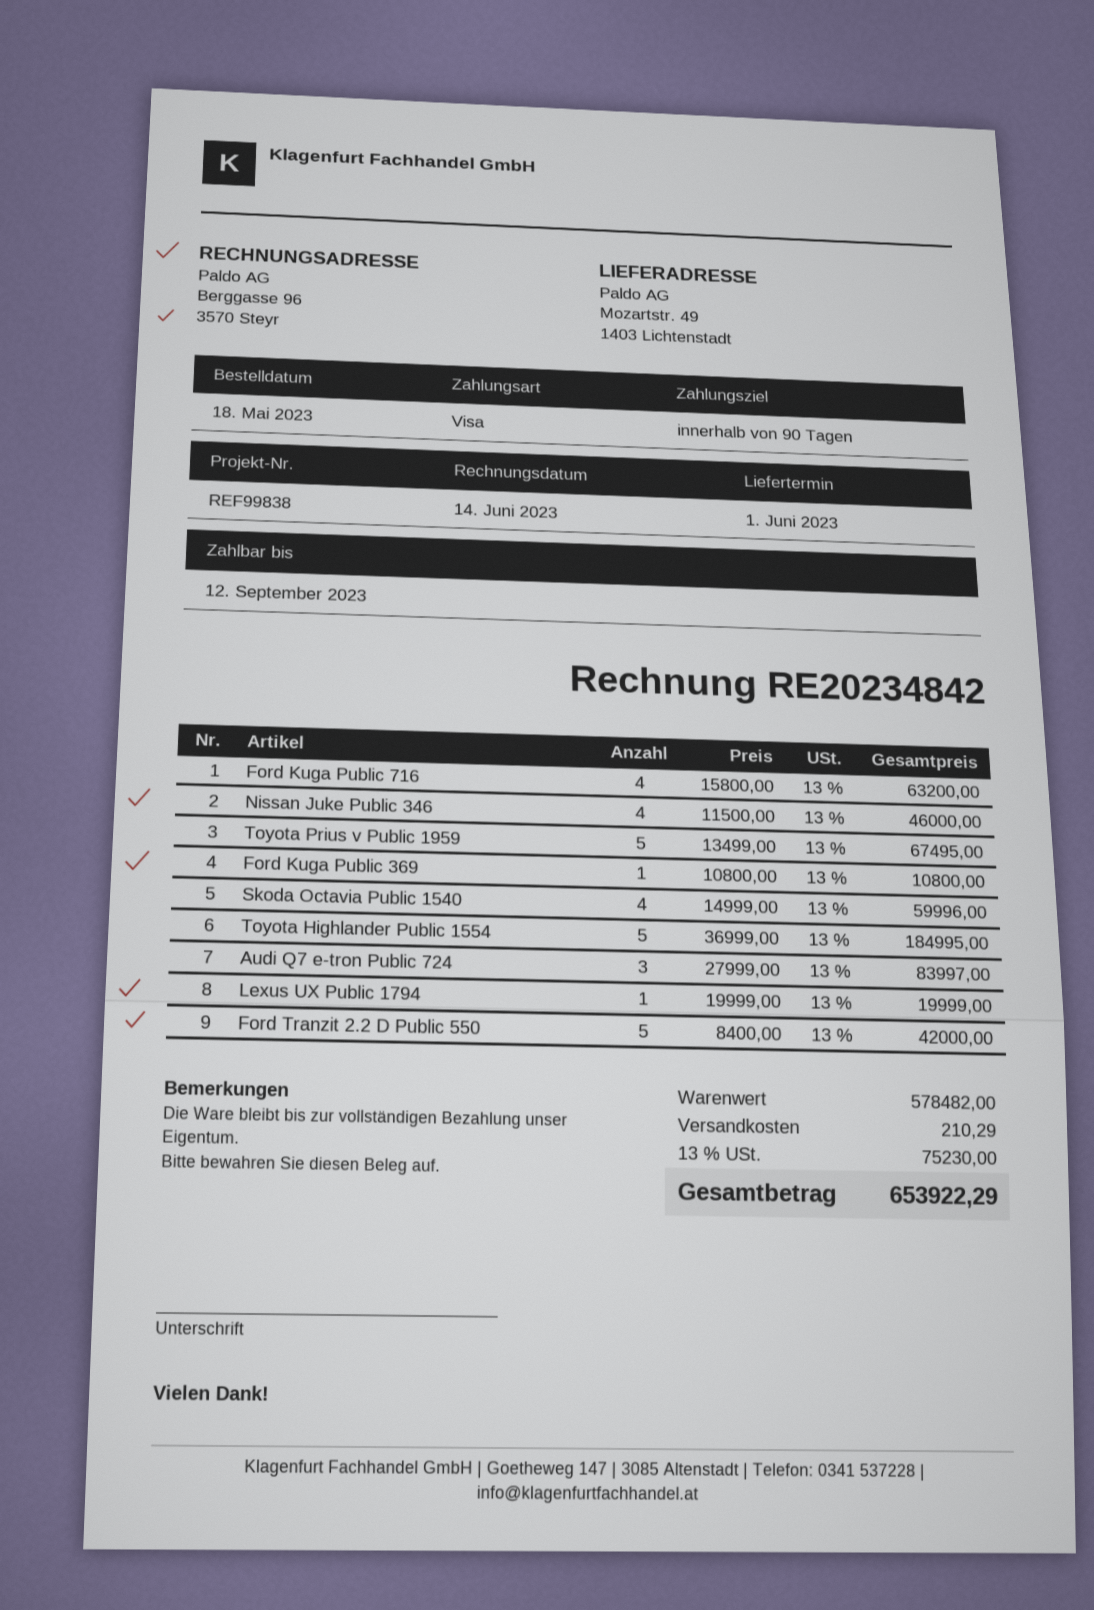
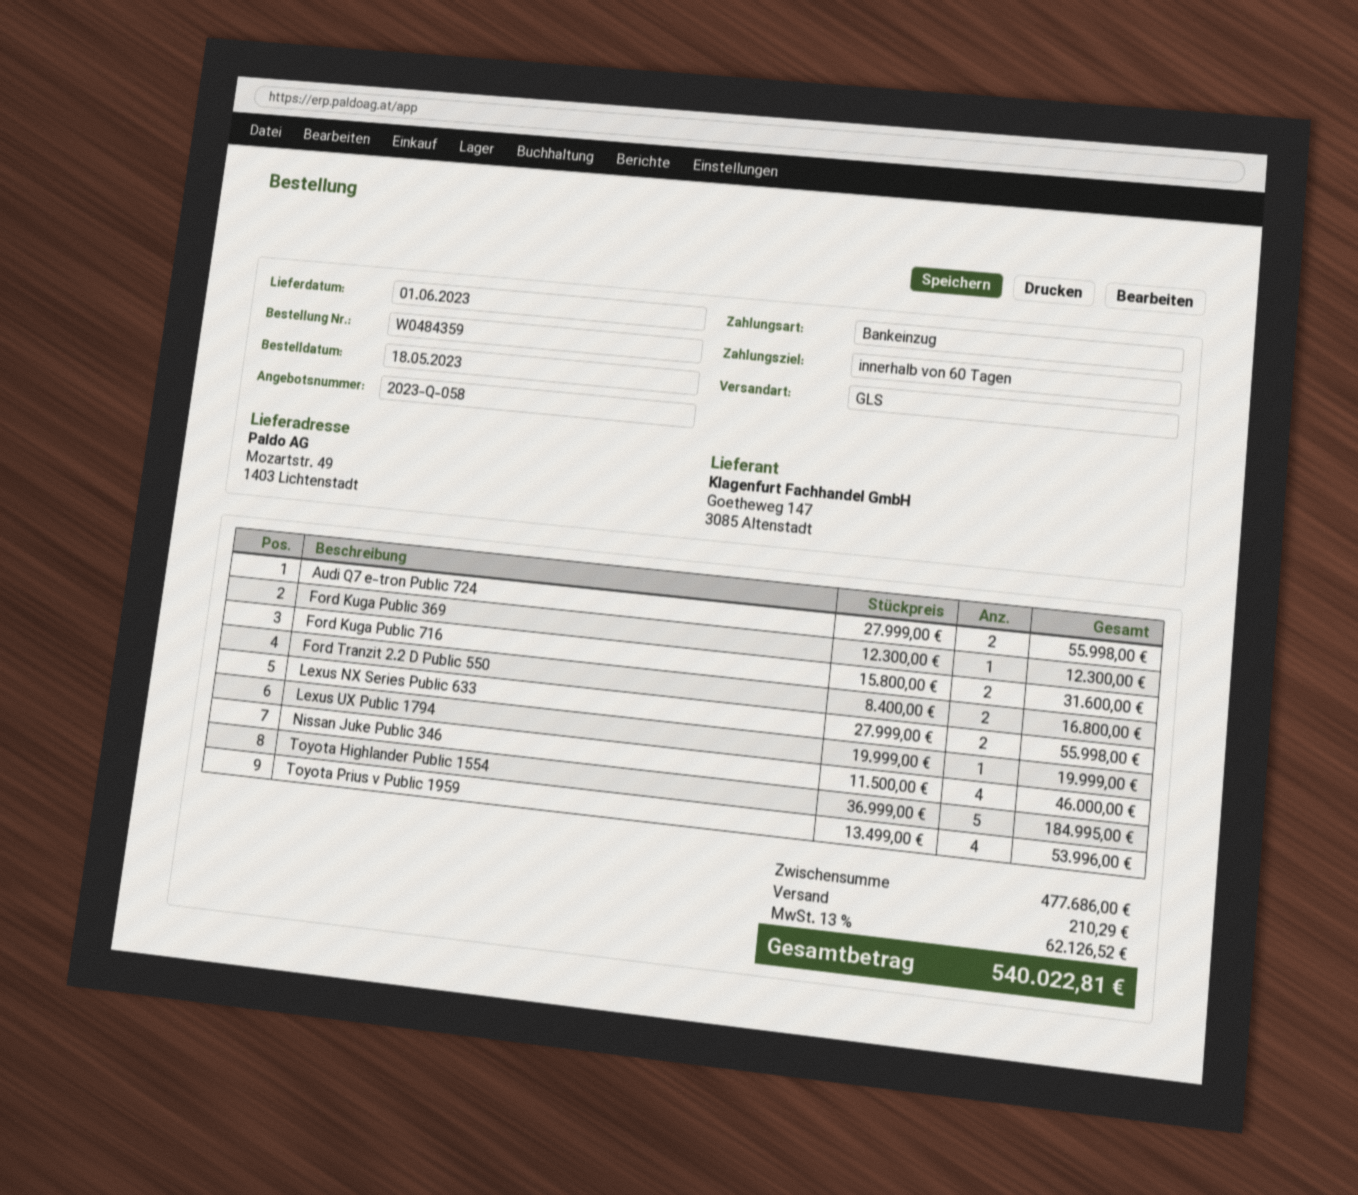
payment terms: 90 days -> 60 days
payment method: Visa -> direct debit
Ford Kuga Public 716: 4 x 15800.00 = 63200.00 -> 2 x 15800.00 = 31600.00
Toyota Prius v Public 1959: 5 x 13499.00 = 67495.00 -> 4 x 13499.00 = 53996.00
Ford Kuga Public 369: 1 x 10800.00 = 10800.00 -> 1 x 12300.00 = 12300.00
Skoda Octavia Public 1540: 4 x 14999.00 = 59996.00 -> none
Audi Q7 e-tron Public 724: 3 x 27999.00 = 83997.00 -> 2 x 27999.00 = 55998.00
Ford Tranzit 2.2 D Public 550: 5 x 8400.00 = 42000.00 -> 2 x 8400.00 = 16800.00
Lexus NX Series Public 633: none -> 2 x 27999.00 = 55998.00
subtotal: 578482.00 -> 477686.00
tax: 13% = 75230.00 -> 13% = 62126.52
total: 653922.29 -> 540022.81

